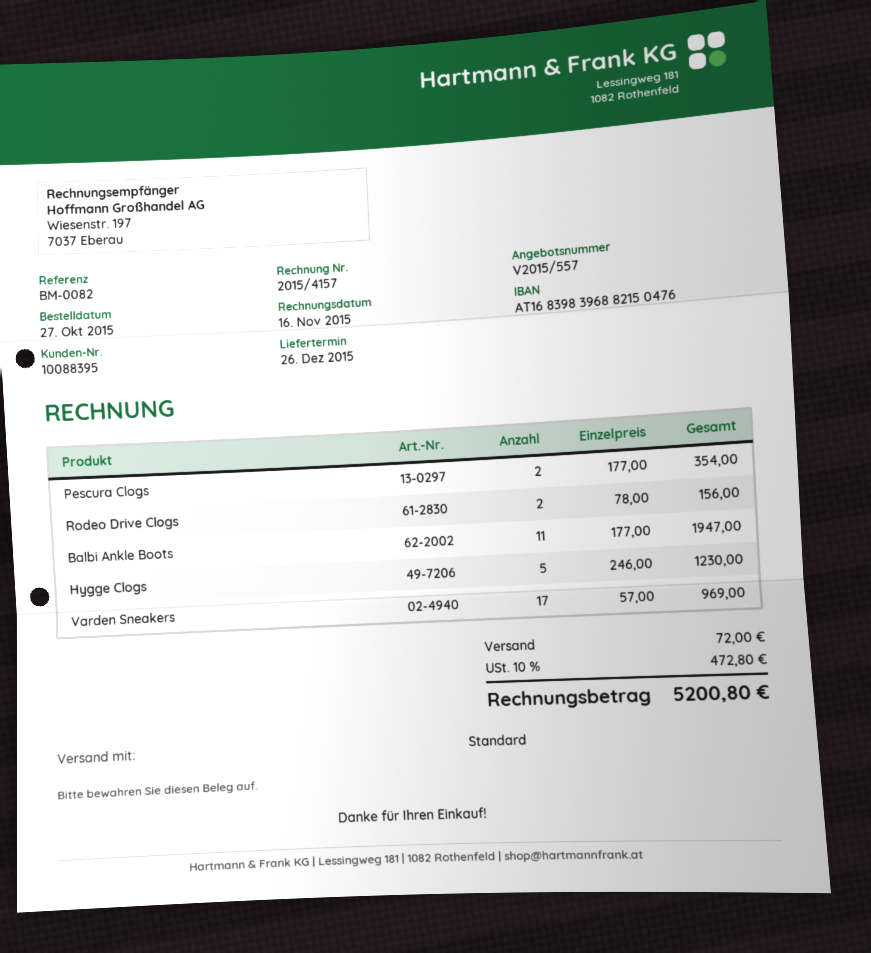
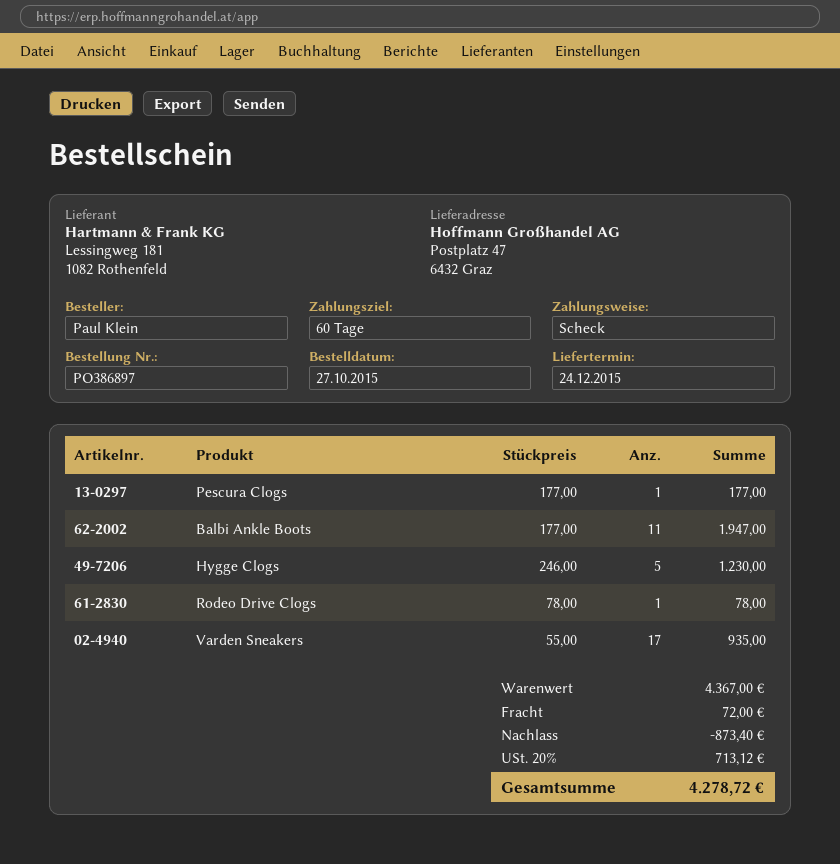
delivery date: 2015-12-26 -> 2015-12-24
Pescura Clogs: 2 x 177.00 = 354.00 -> 1 x 177.00 = 177.00
Rodeo Drive Clogs: 2 x 78.00 = 156.00 -> 1 x 78.00 = 78.00
Varden Sneakers: 17 x 57.00 = 969.00 -> 17 x 55.00 = 935.00
discount: none -> 873.40
tax: 10% = 472.80 -> 20% = 713.12
total: 5200.80 -> 4278.72

